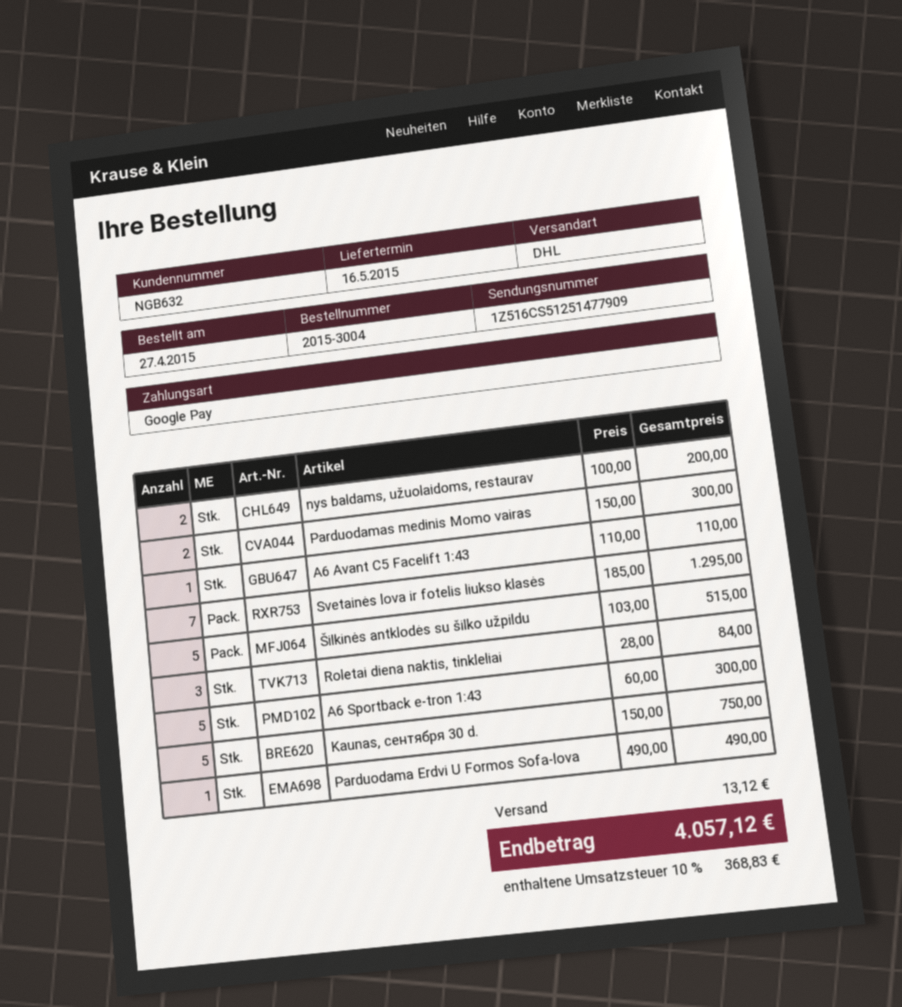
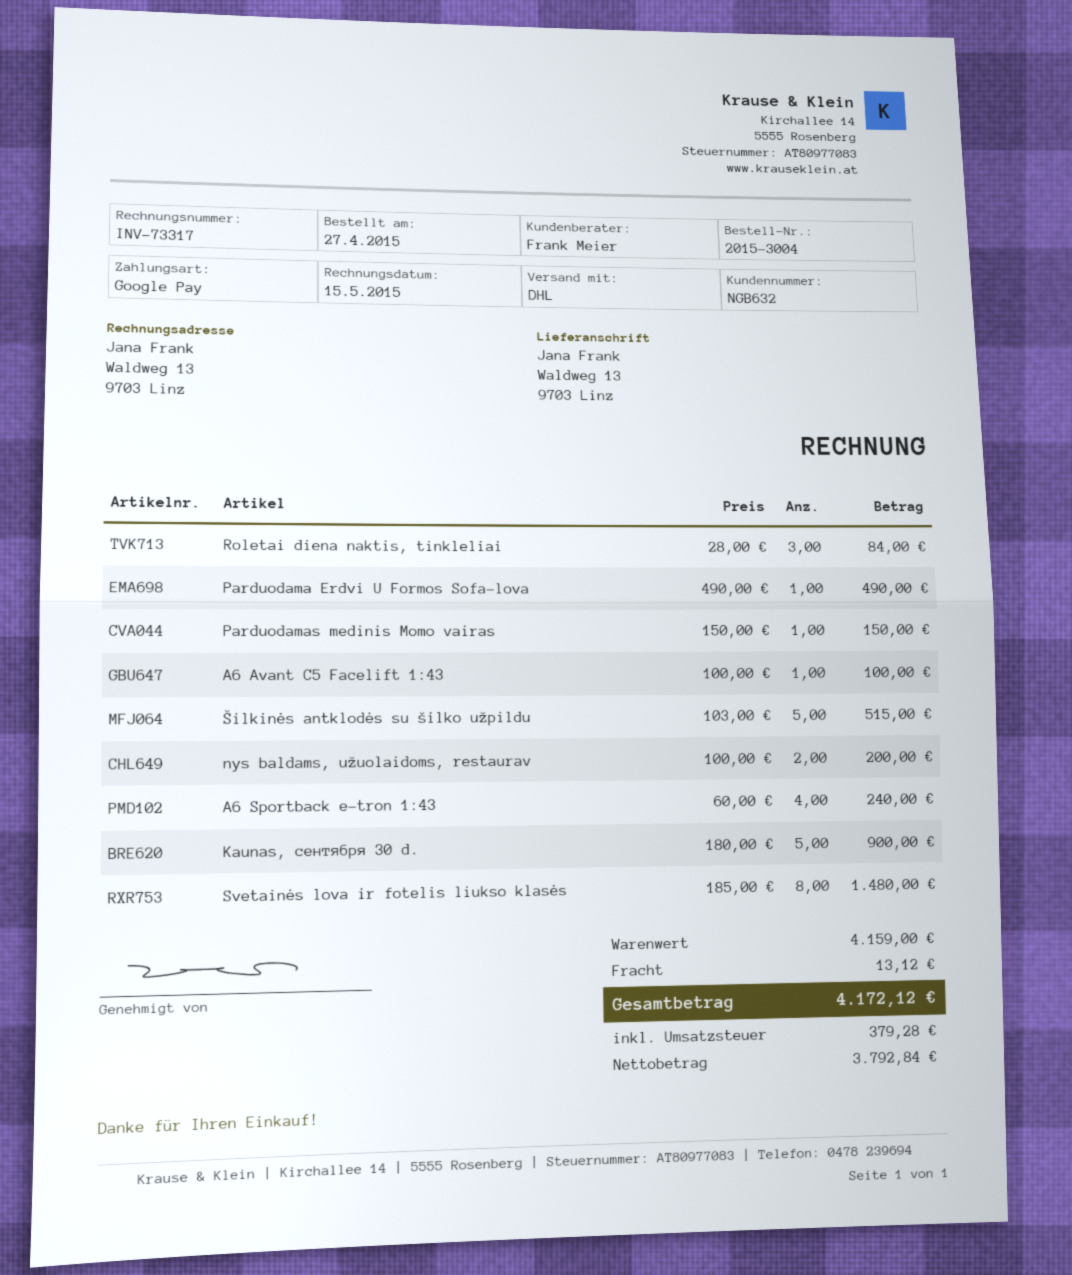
Parduodamas medinis Momo vairas: 2 x 150.00 = 300.00 -> 1 x 150.00 = 150.00
A6 Avant C5 Facelift 1:43: 1 x 110.00 = 110.00 -> 1 x 100.00 = 100.00
Svetainės lova ir fotelis liukso klasės: 7 x 185.00 = 1295.00 -> 8 x 185.00 = 1480.00
A6 Sportback e-tron 1:43: 5 x 60.00 = 300.00 -> 4 x 60.00 = 240.00
Kaunas, сентября 30 d.: 5 x 150.00 = 750.00 -> 5 x 180.00 = 900.00
tax: 368.83 -> 379.28
total: 4057.12 -> 4172.12

